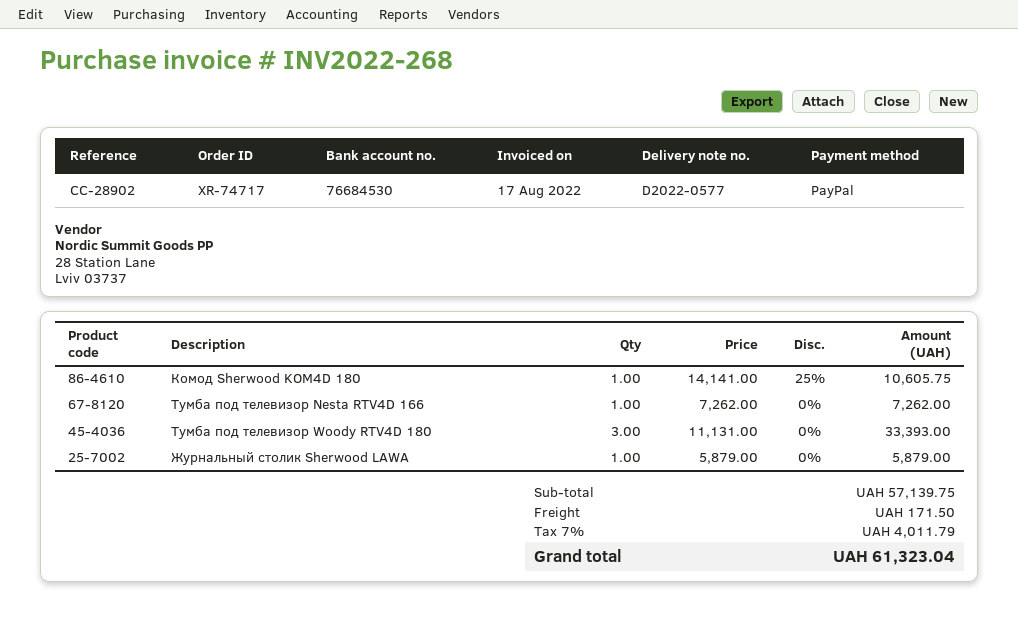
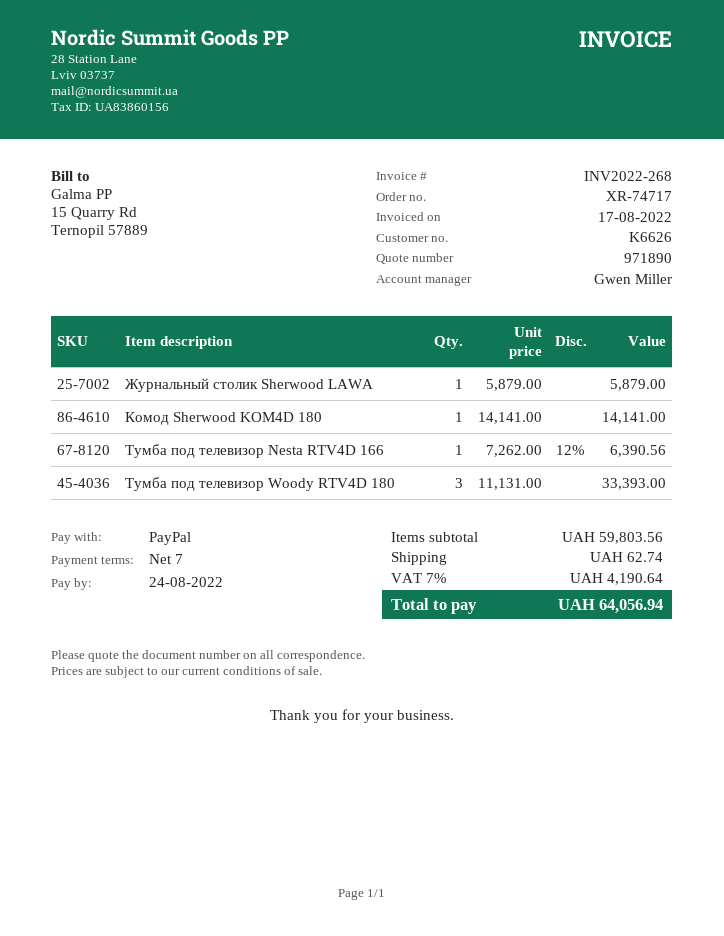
Комод Sherwood KOM4D 180: 1 x 14141.00 - 25% = 10605.75 -> 1 x 14141.00 = 14141.00
Тумба под телевизор Nesta RTV4D 166: 1 x 7262.00 = 7262.00 -> 1 x 7262.00 - 12% = 6390.56
subtotal: 57139.75 -> 59803.56
shipping: 171.50 -> 62.74
tax: 7% = 4011.79 -> 7% = 4190.64
total: 61323.04 -> 64056.94

